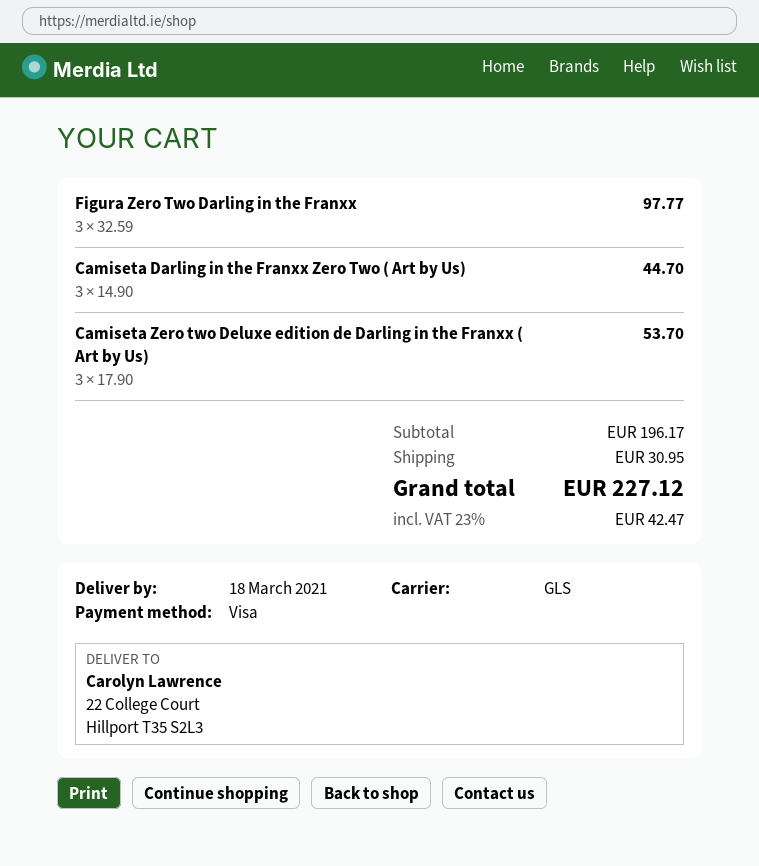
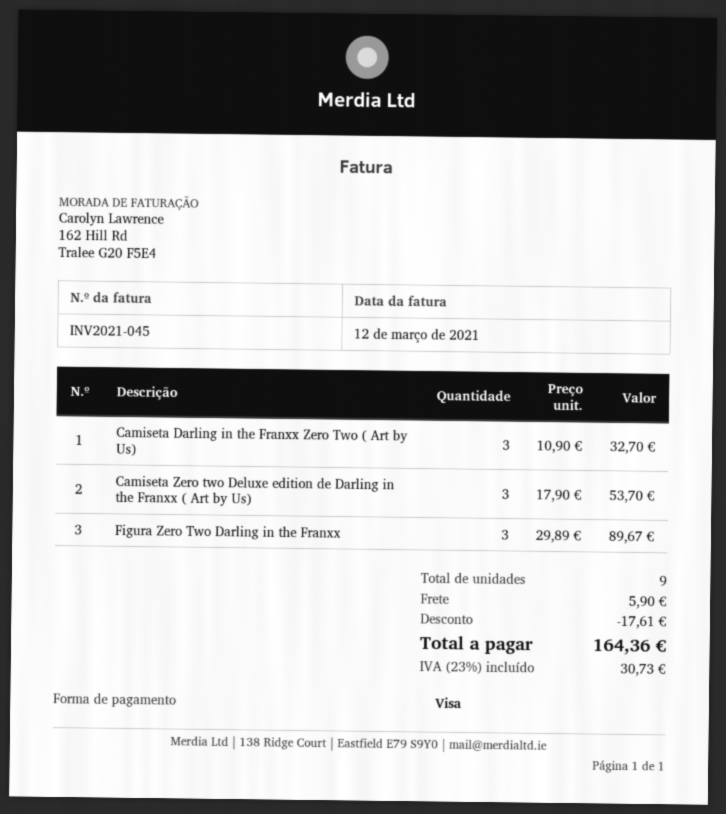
Figura Zero Two Darling in the Franxx: 3 x 32.59 = 97.77 -> 3 x 29.89 = 89.67
Camiseta Darling in the Franxx Zero Two ( Art by Us): 3 x 14.90 = 44.70 -> 3 x 10.90 = 32.70
discount: none -> 17.61
shipping: 30.95 -> 5.90
tax: 23% = 42.47 -> 23% = 30.73
total: 227.12 -> 164.36

